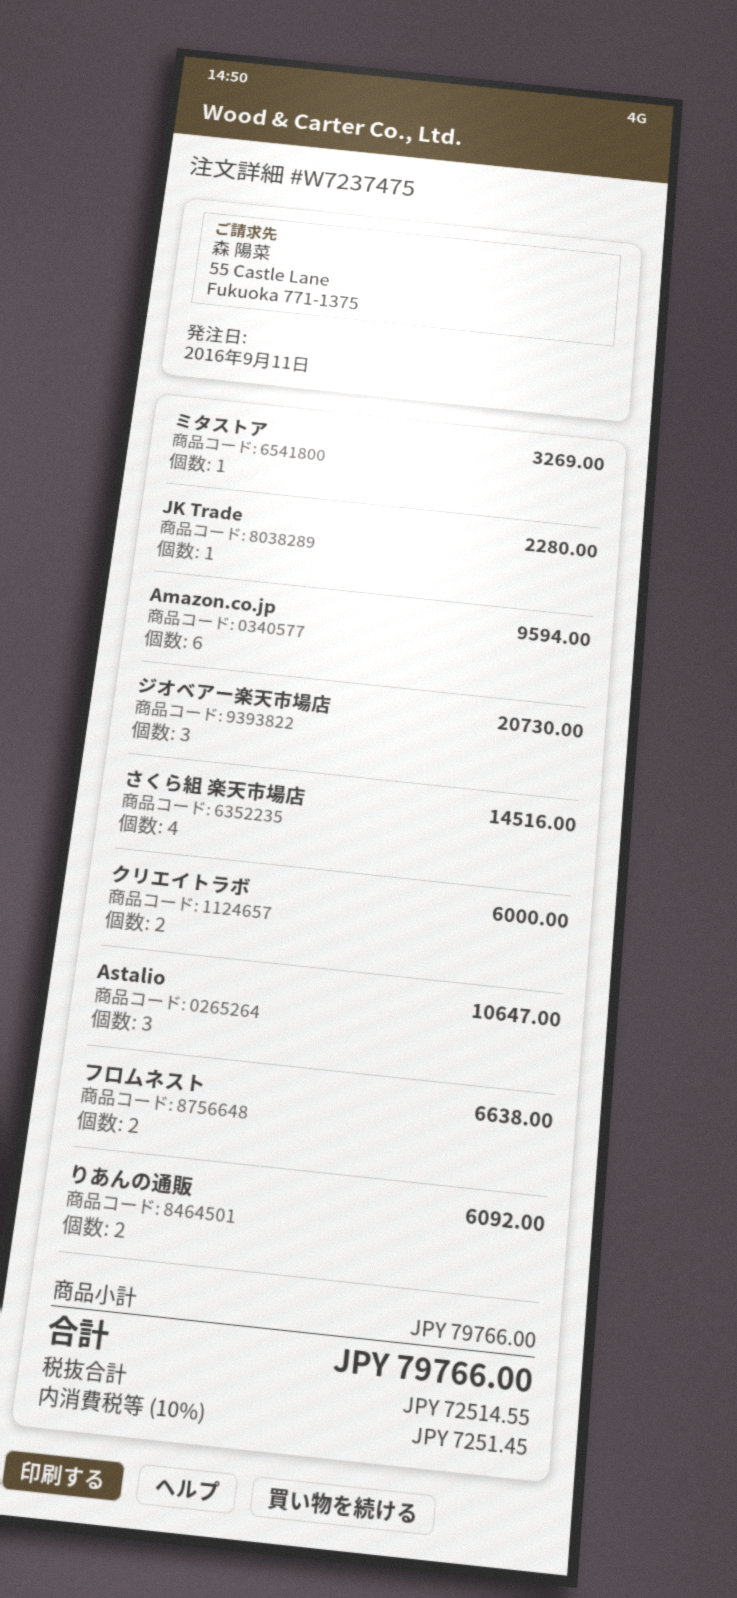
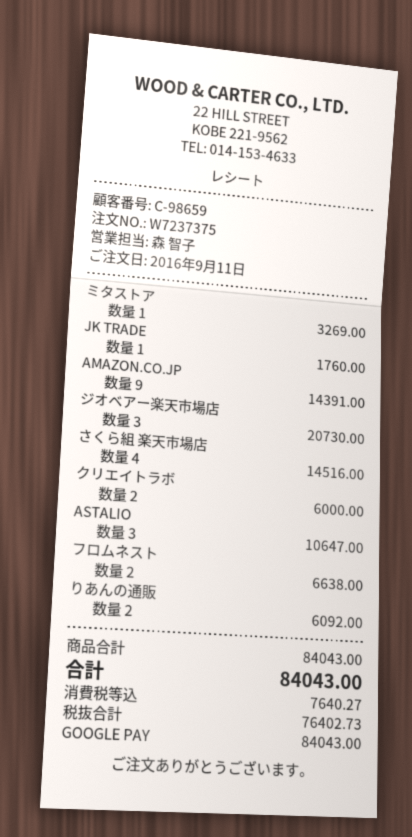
order number: W7237475 -> W7237375
JK Trade: 1 for 2280.00 -> 1 for 1760.00
Amazon.co.jp: 6 for 9594.00 -> 9 for 14391.00
subtotal: 79766.00 -> 84043.00
net: 72514.55 -> 76402.73
tax: 7251.45 -> 7640.27
total: 79766.00 -> 84043.00

